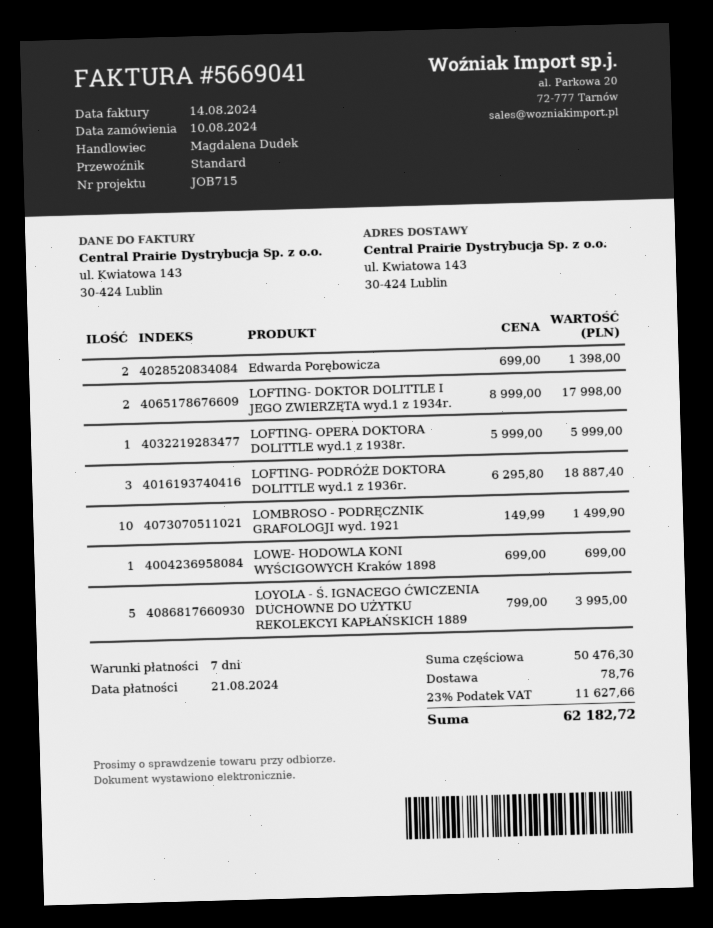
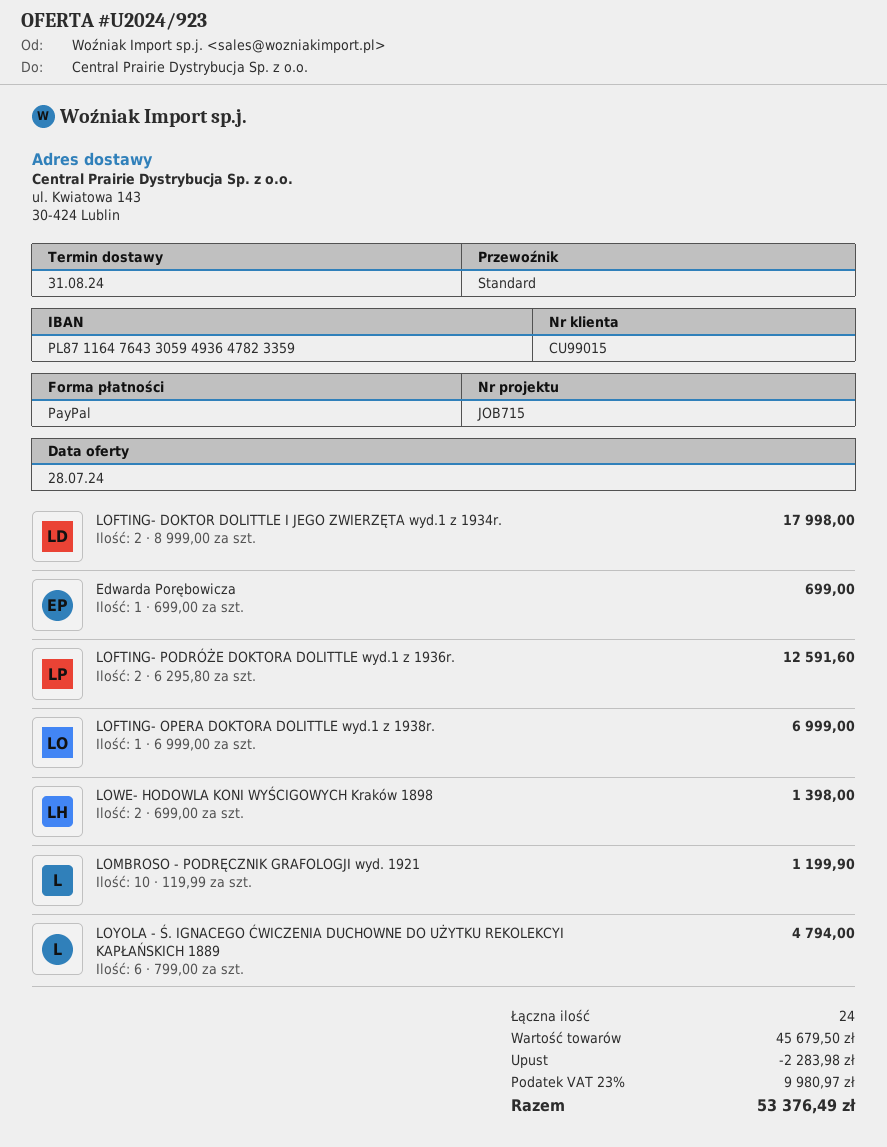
Edwarda Porębowicza: 2 x 699.00 = 1398.00 -> 1 x 699.00 = 699.00
LOFTING- OPERA DOKTORA DOLITTLE wyd.1 z 1938r.: 1 x 5999.00 = 5999.00 -> 1 x 6999.00 = 6999.00
LOFTING- PODRÓŻE DOKTORA DOLITTLE wyd.1 z 1936r.: 3 x 6295.80 = 18887.40 -> 2 x 6295.80 = 12591.60
LOMBROSO - PODRĘCZNIK GRAFOLOGJI wyd. 1921: 10 x 149.99 = 1499.90 -> 10 x 119.99 = 1199.90
LOWE- HODOWLA KONI WYŚCIGOWYCH Kraków 1898: 1 x 699.00 = 699.00 -> 2 x 699.00 = 1398.00
LOYOLA - Ś. IGNACEGO ĆWICZENIA DUCHOWNE DO UŻYTKU REKOLEKCYI KAPŁAŃSKICH 1889: 5 x 799.00 = 3995.00 -> 6 x 799.00 = 4794.00
subtotal: 50476.30 -> 45679.50
discount: none -> 2283.98
shipping: 78.76 -> none
tax: 23% = 11627.66 -> 23% = 9980.97
total: 62182.72 -> 53376.49

